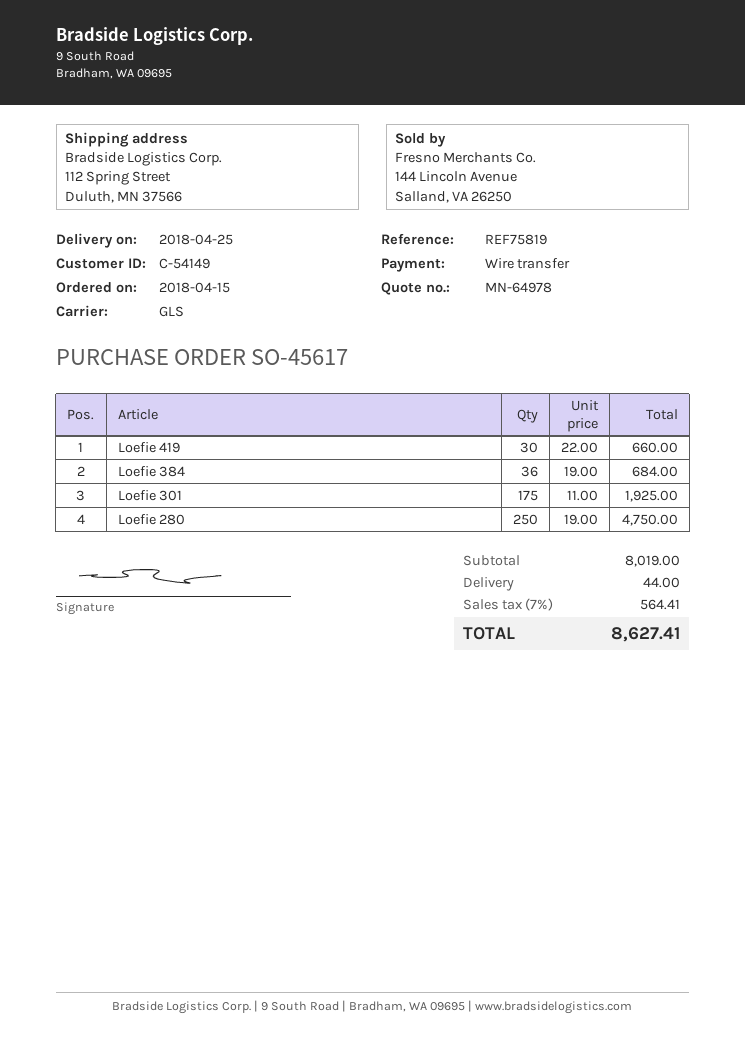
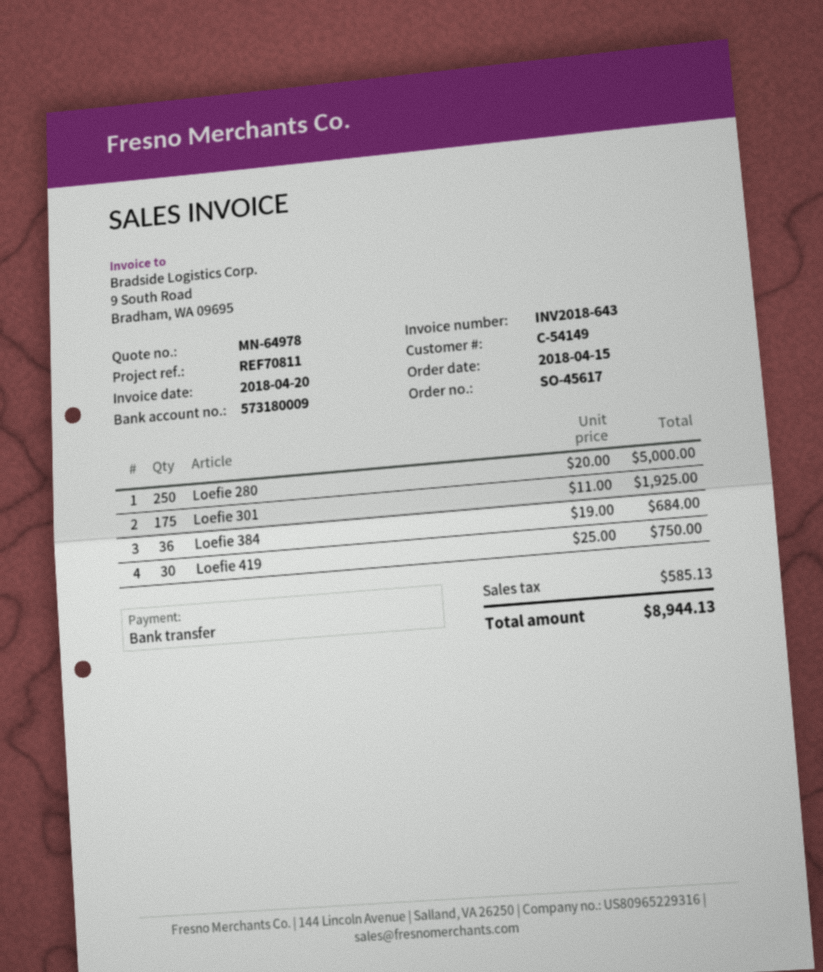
reference: REF75819 -> REF70811
Loefie 419: 30 x 22.00 = 660.00 -> 30 x 25.00 = 750.00
Loefie 280: 250 x 19.00 = 4750.00 -> 250 x 20.00 = 5000.00
shipping: 44.00 -> none
tax: 564.41 -> 585.13
total: 8627.41 -> 8944.13

